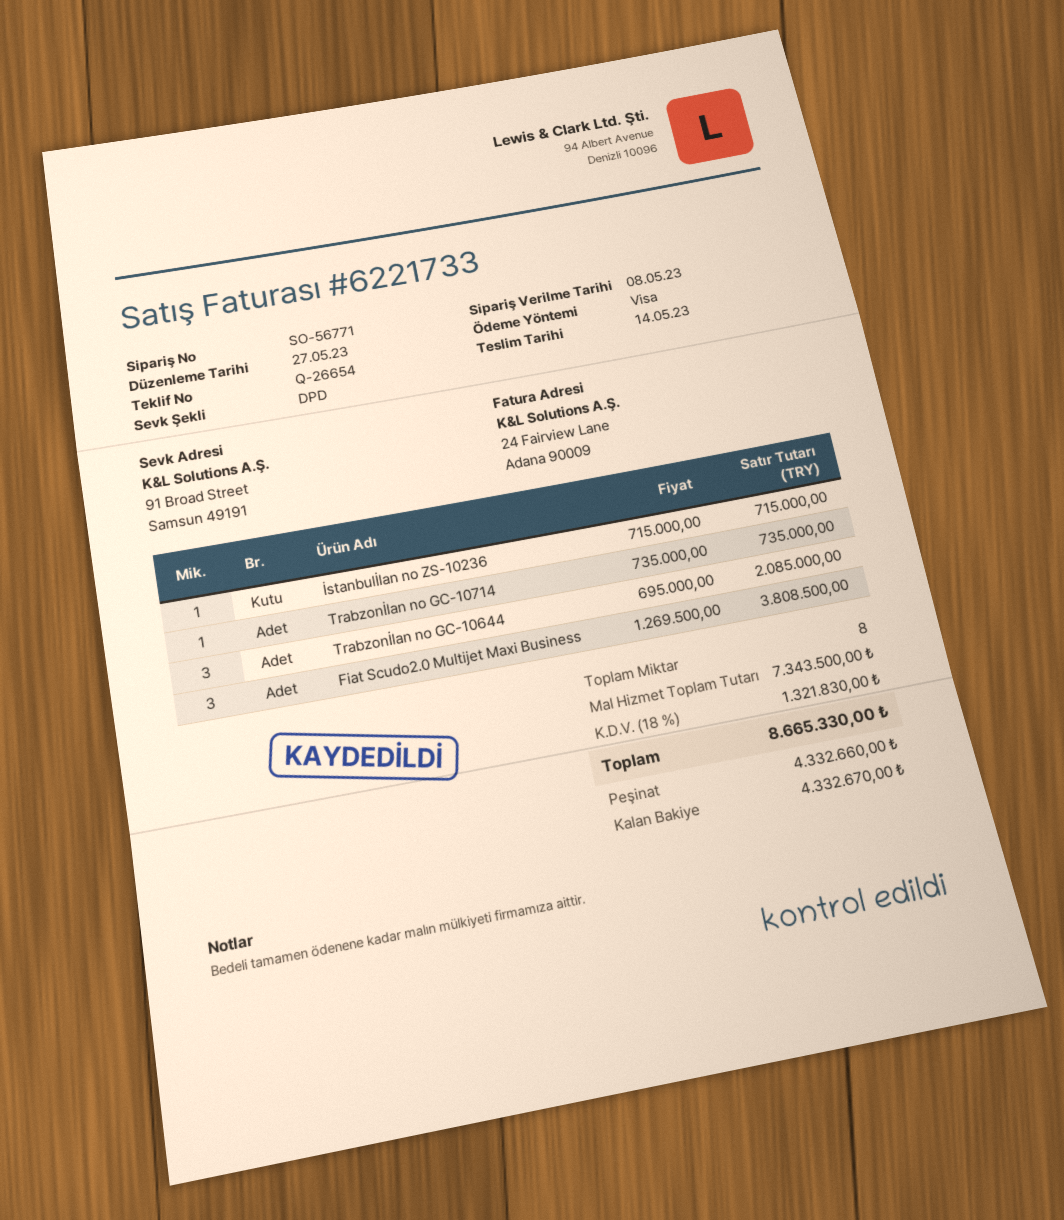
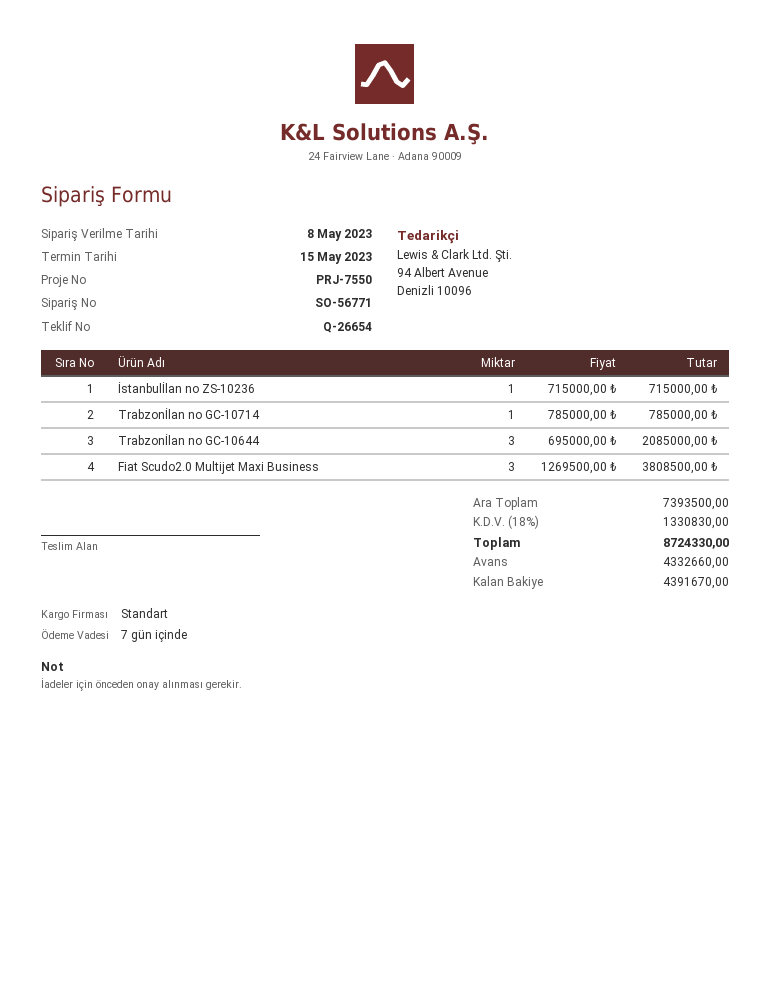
delivery date: 2023-05-14 -> 2023-05-15
shipping method: DPD -> standard
Trabzonİlan no GC-10714: 1 x 735000.00 = 735000.00 -> 1 x 785000.00 = 785000.00
subtotal: 7343500.00 -> 7393500.00
tax: 18% = 1321830.00 -> 18% = 1330830.00
total: 8665330.00 -> 8724330.00
balance: 4332670.00 -> 4391670.00

